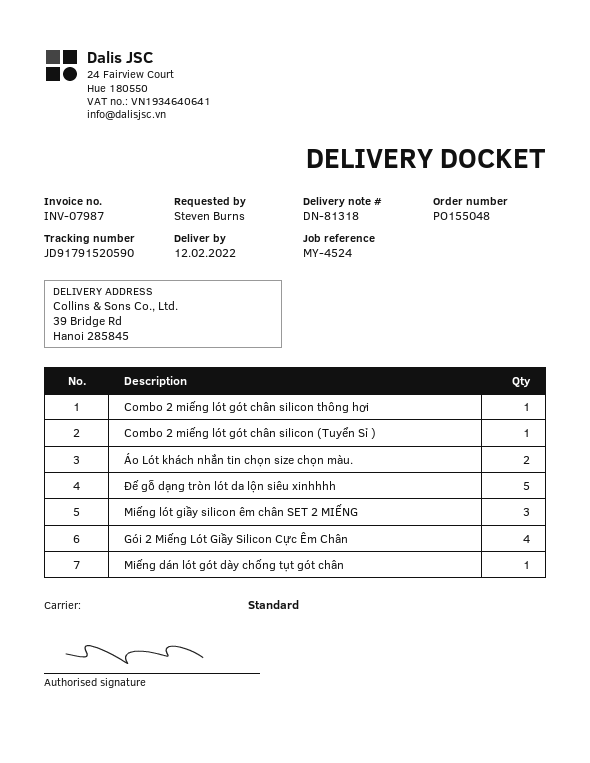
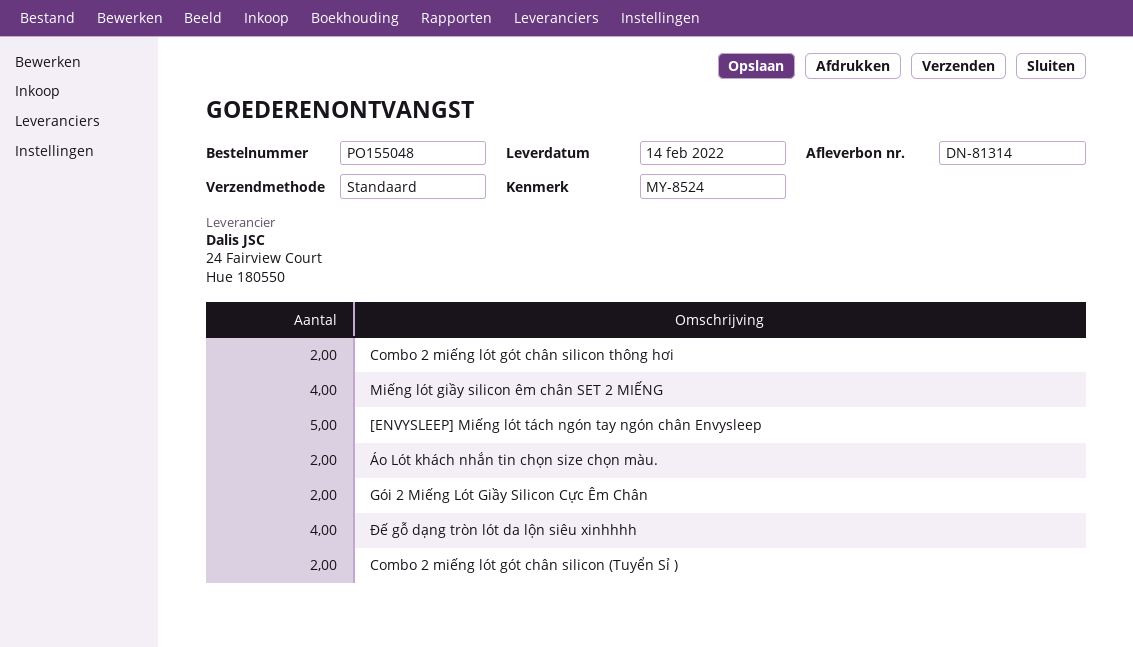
delivery note number: DN-81318 -> DN-81314
delivery date: 2022-02-12 -> 2022-02-14
reference: MY-4524 -> MY-8524
Combo 2 miếng lót gót chân silicon thông hơi: 1 -> 2
Combo 2 miếng lót gót chân silicon (Tuyển Sỉ ): 1 -> 2
Đế gỗ dạng tròn lót da lộn siêu xinhhhh: 5 -> 4
Miếng lót giầy silicon êm chân SET 2 MIẾNG: 3 -> 4
Gói 2 Miếng Lót Giầy Silicon Cực Êm Chân: 4 -> 2
Miếng dán lót gót dày chống tụt gót chân: 1 -> none
[ENVYSLEEP] Miếng lót tách ngón tay ngón chân Envysleep: none -> 5

